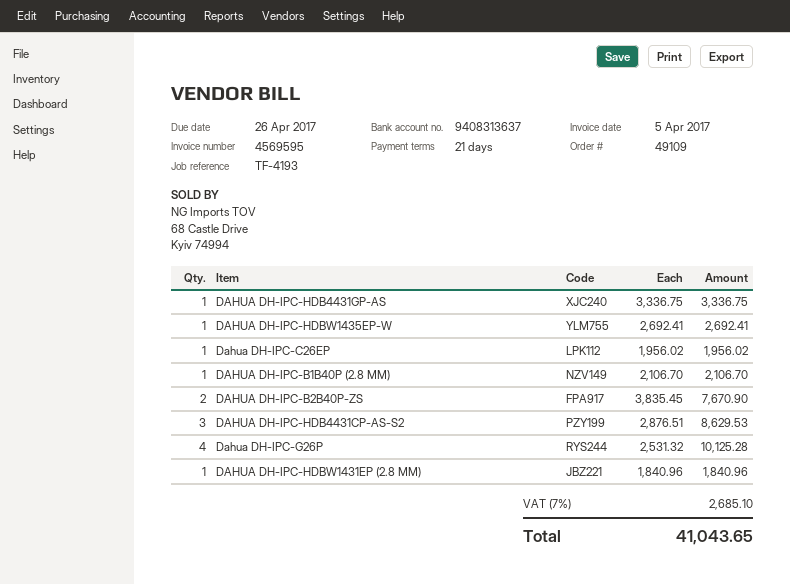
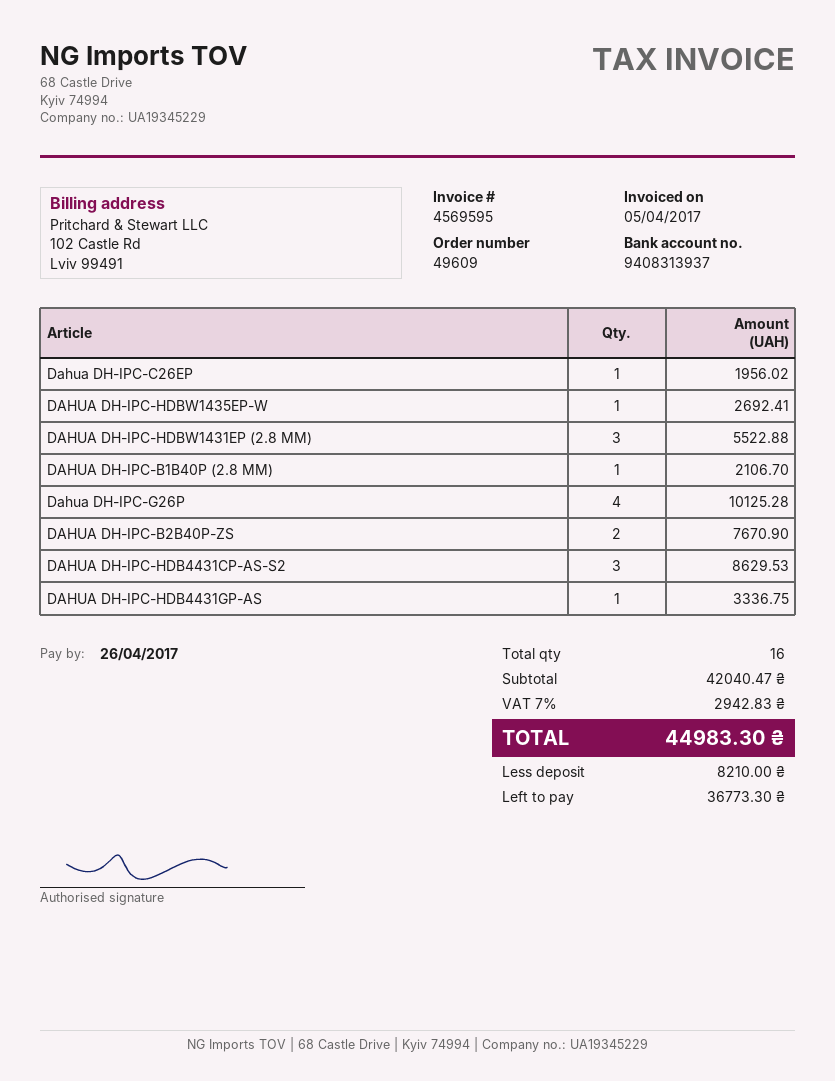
order number: 49109 -> 49609
bank account: 9408313637 -> 9408313937
DAHUA DH-IPC-HDBW1431EP (2.8 ММ): 1 for 1840.96 -> 3 for 5522.88
tax: 7% = 2685.10 -> 7% = 2942.83
total: 41043.65 -> 44983.30

